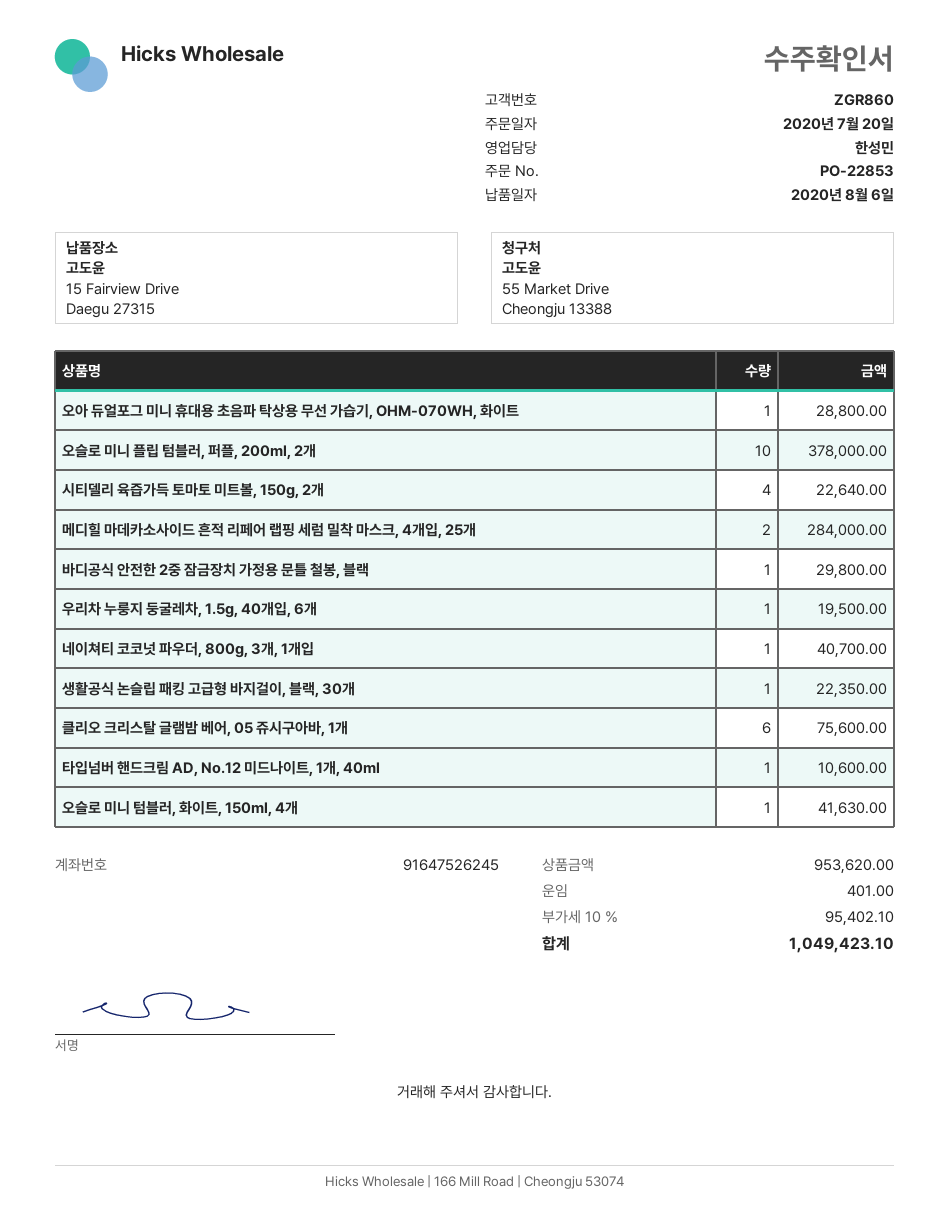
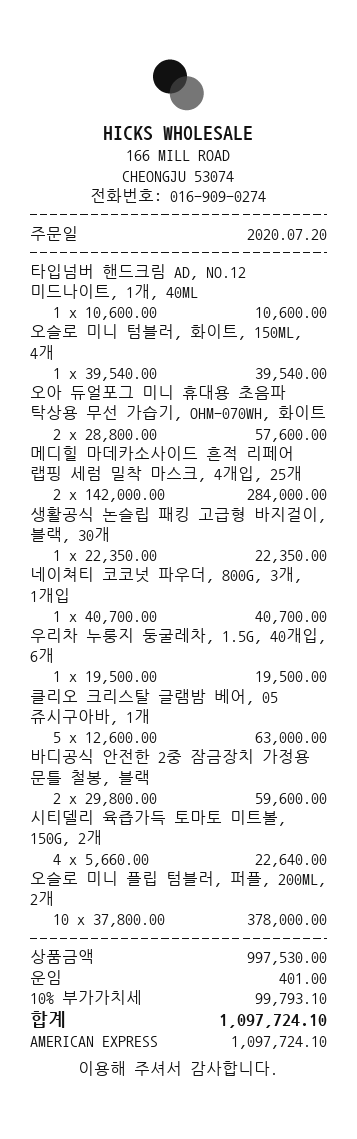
오아 듀얼포그 미니 휴대용 초음파 탁상용 무선 가습기, OHM-070WH, 화이트: 1 for 28800.00 -> 2 for 57600.00
바디공식 안전한 2중 잠금장치 가정용 문틀 철봉, 블랙: 1 for 29800.00 -> 2 for 59600.00
클리오 크리스탈 글램밤 베어, 05 쥬시구아바, 1개: 6 for 75600.00 -> 5 for 63000.00
오슬로 미니 텀블러, 화이트, 150ml, 4개: 1 for 41630.00 -> 1 for 39540.00
subtotal: 953620.00 -> 997530.00
tax: 10% = 95402.10 -> 10% = 99793.10
total: 1049423.10 -> 1097724.10

